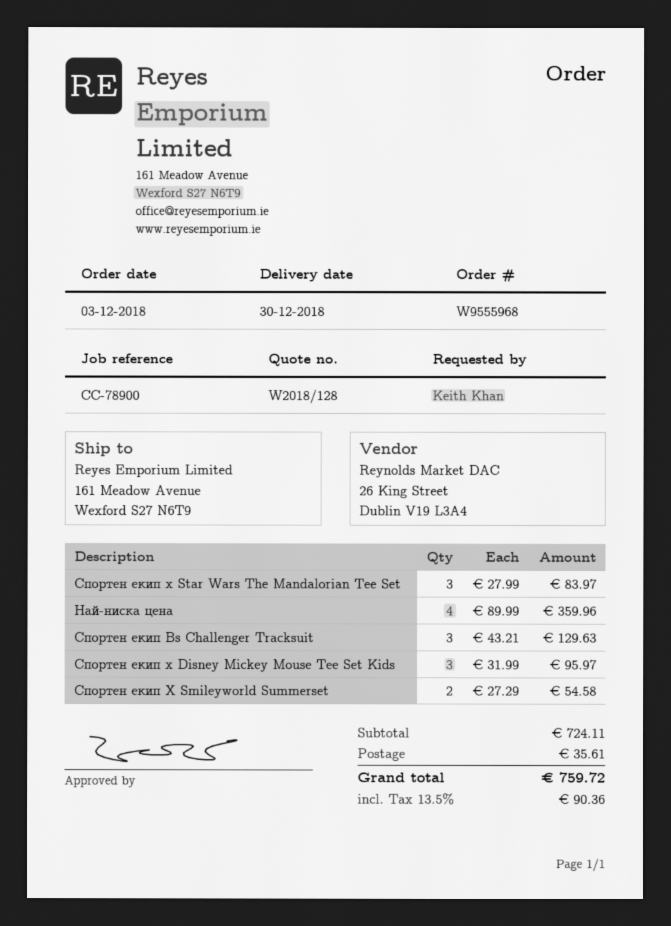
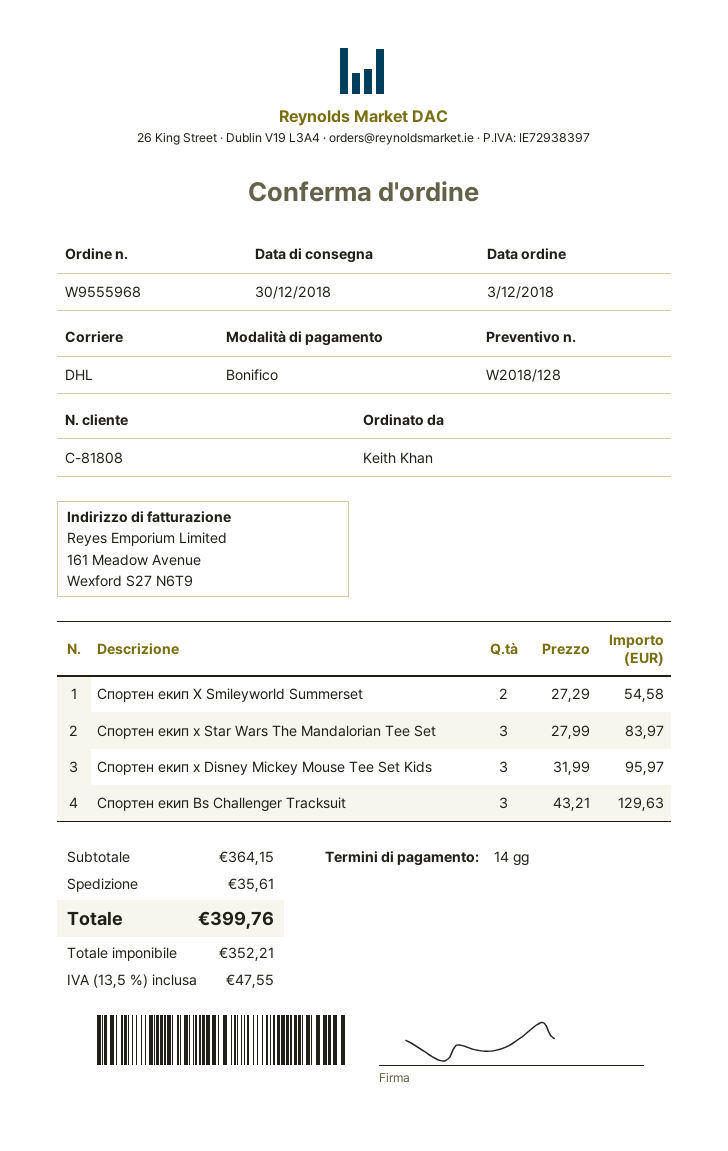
Най-ниска цена: 4 x 89.99 = 359.96 -> none
subtotal: 724.11 -> 364.15
tax: 13.5% = 90.36 -> 13.5% = 47.55
total: 759.72 -> 399.76

